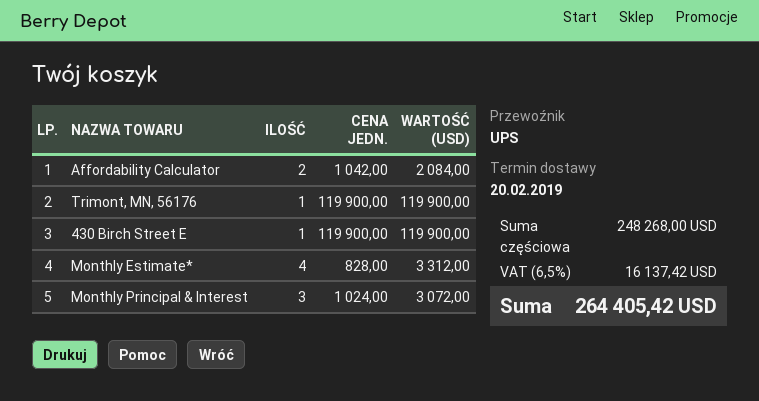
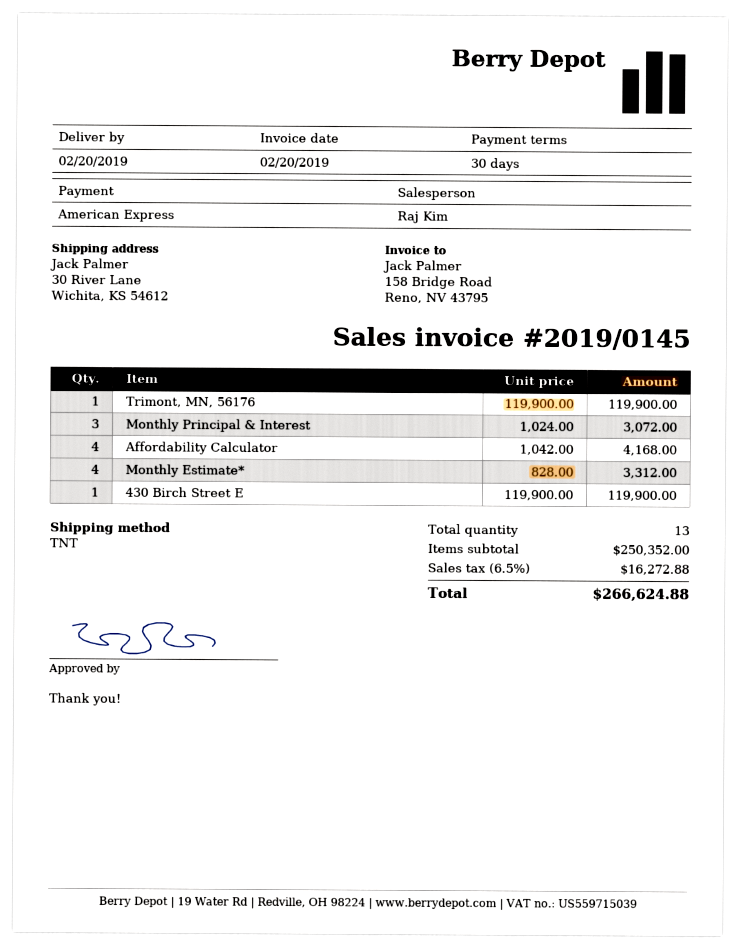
shipping method: UPS -> TNT
Affordability Calculator: 2 x 1042.00 = 2084.00 -> 4 x 1042.00 = 4168.00
subtotal: 248268.00 -> 250352.00
tax: 6.5% = 16137.42 -> 6.5% = 16272.88
total: 264405.42 -> 266624.88

